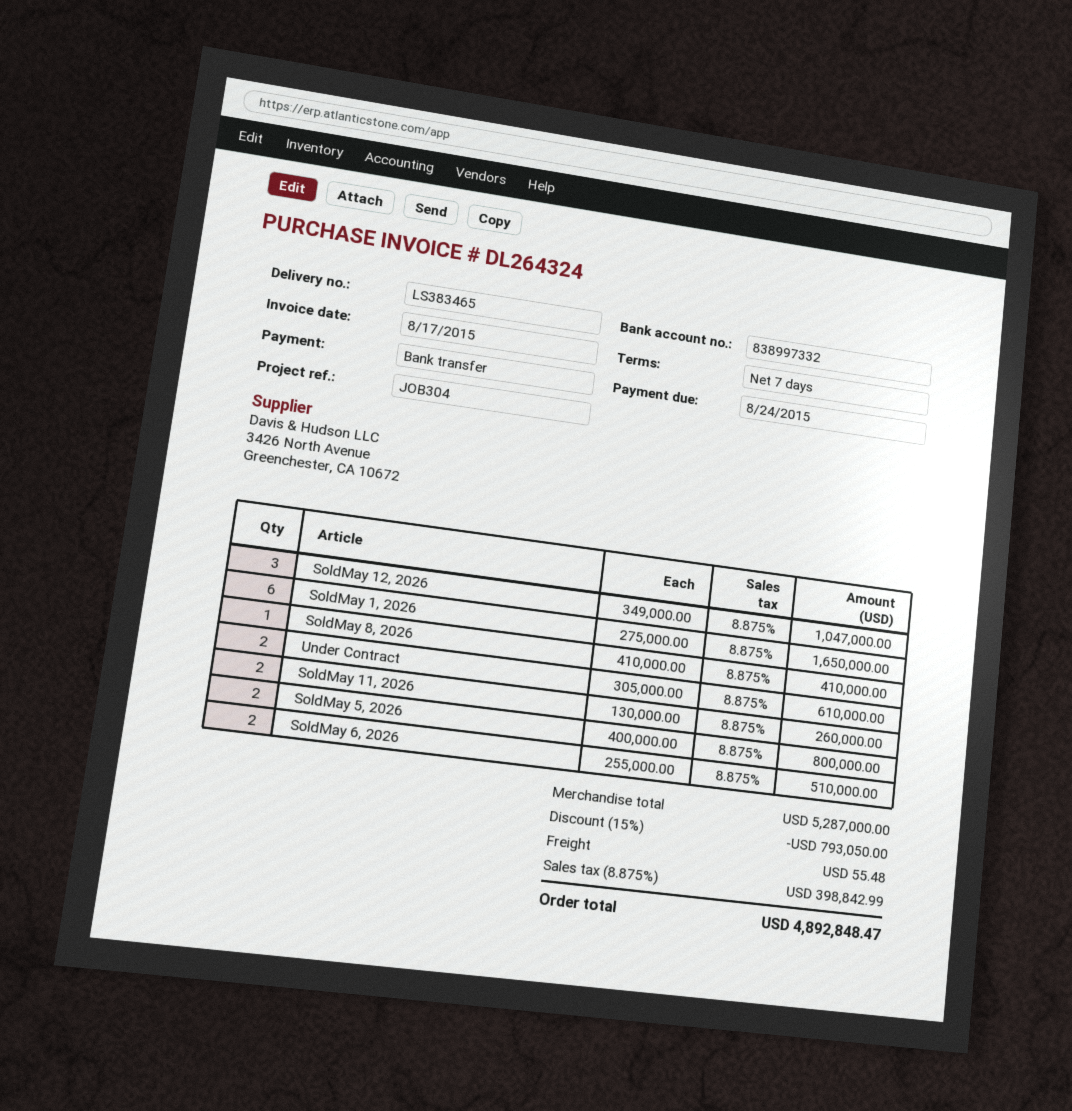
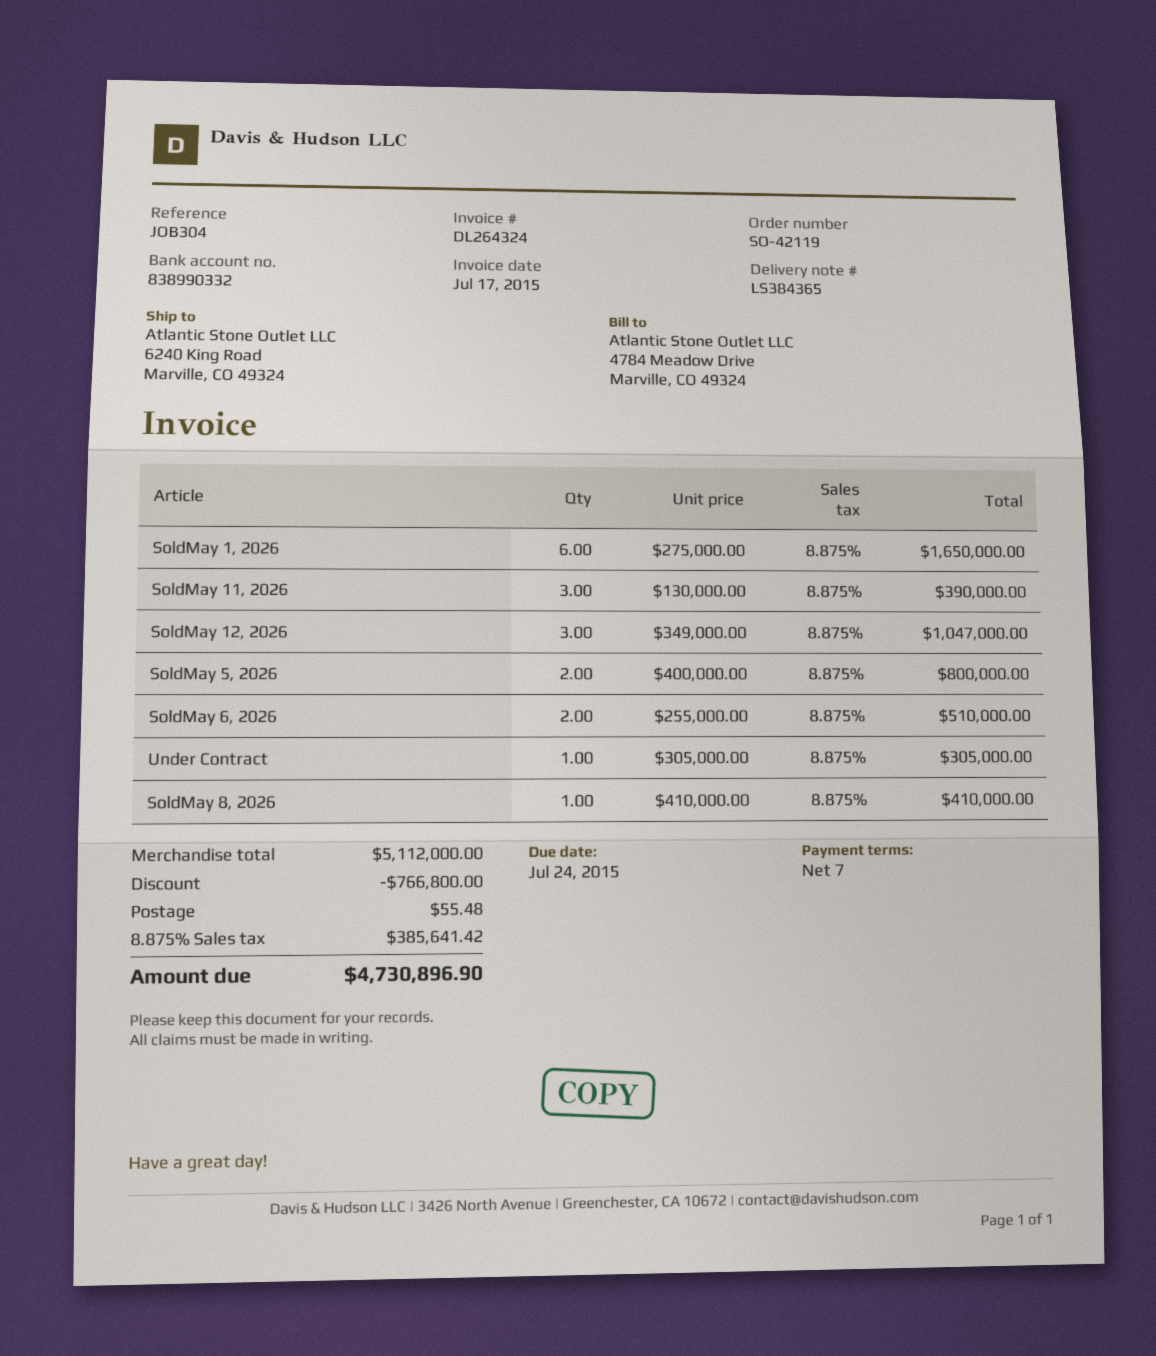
delivery note number: LS383465 -> LS384365
invoice date: 2015-08-17 -> 2015-07-17
due date: 2015-08-24 -> 2015-07-24
bank account: 838997332 -> 838990332
Under Contract: 2 x 305000.00 = 610000.00 -> 1 x 305000.00 = 305000.00
SoldMay 11, 2026: 2 x 130000.00 = 260000.00 -> 3 x 130000.00 = 390000.00
subtotal: 5287000.00 -> 5112000.00
discount: 793050.00 -> 766800.00
tax: 8.875% = 398842.99 -> 8.875% = 385641.42
total: 4892848.47 -> 4730896.90

